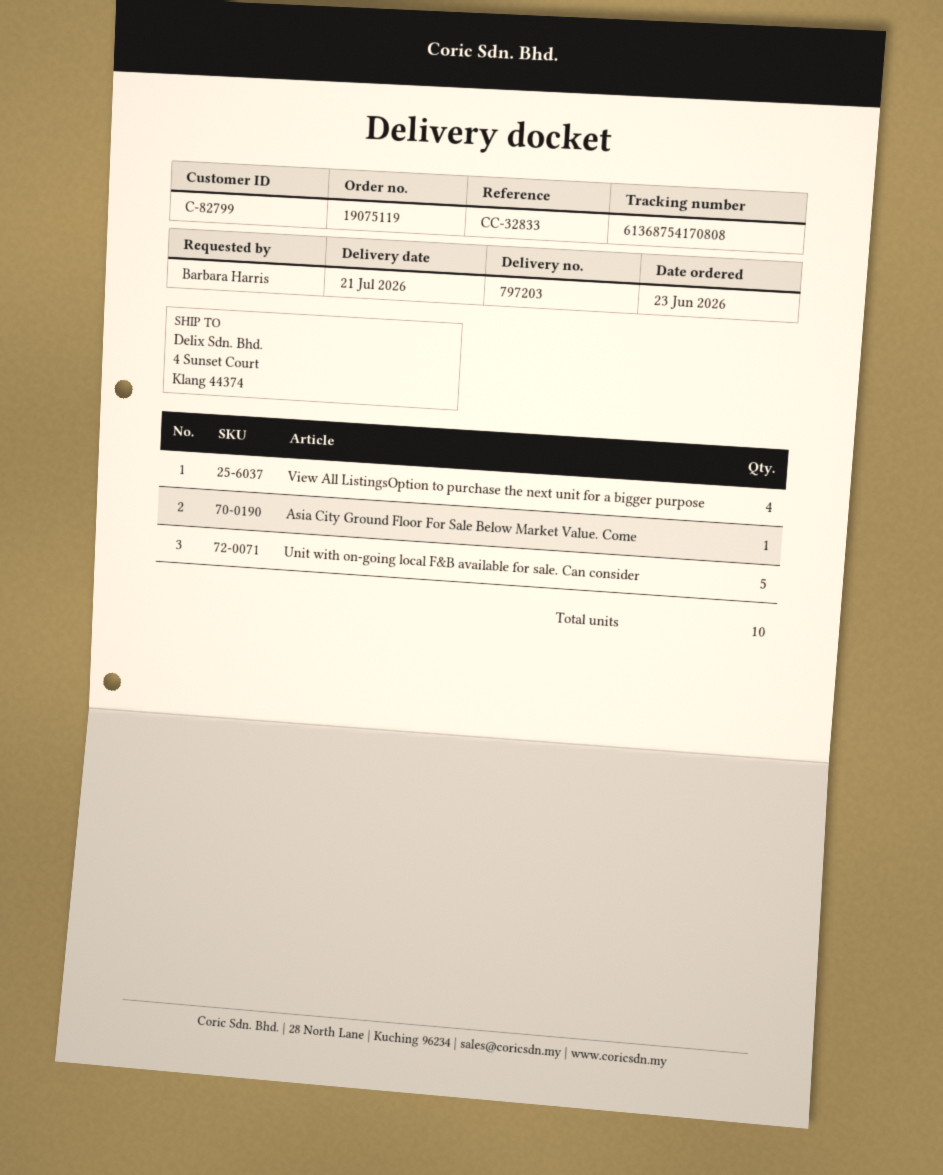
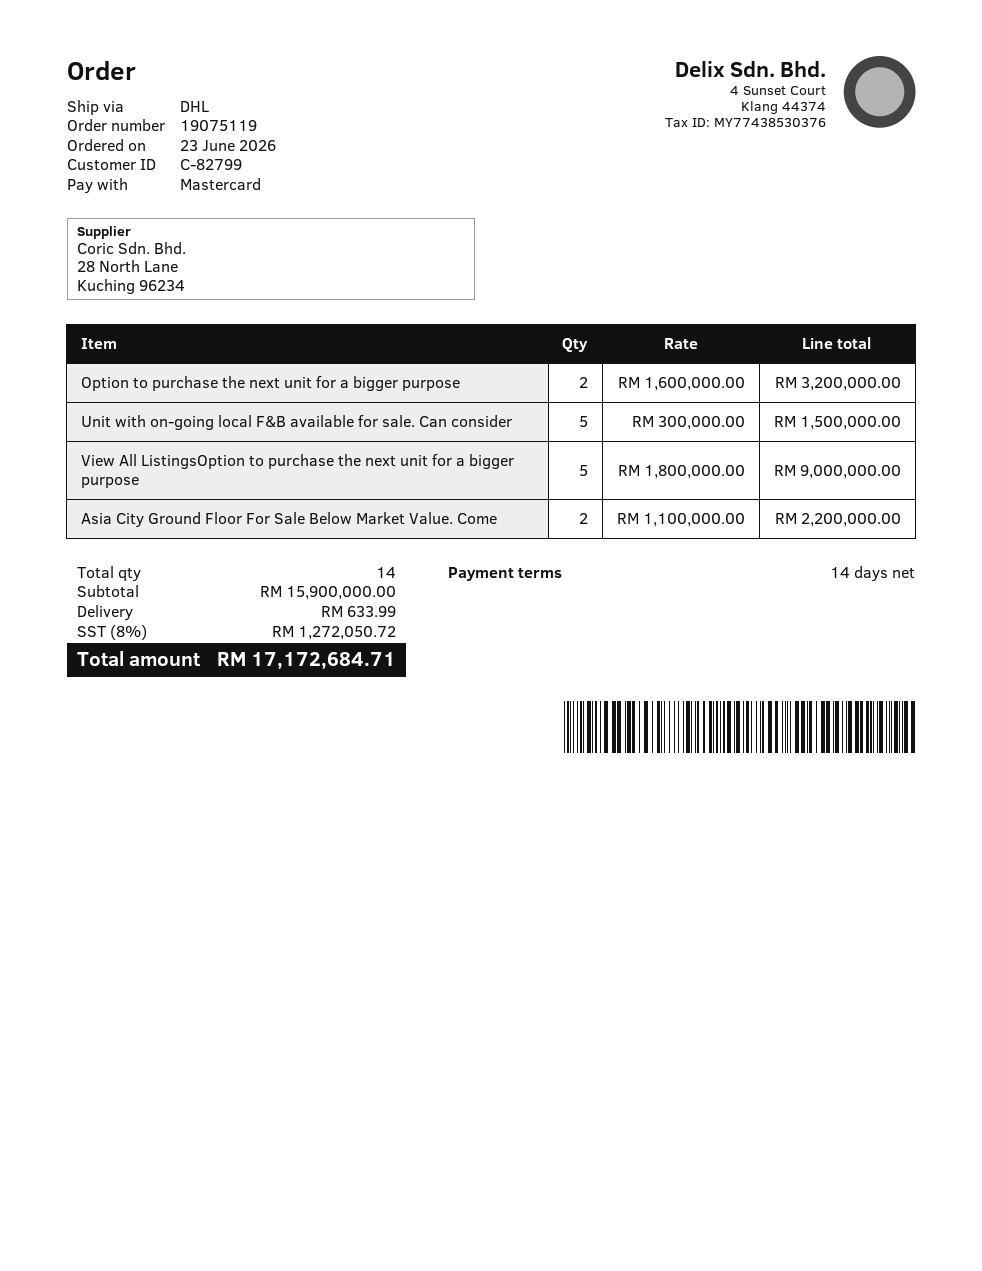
View All ListingsOption to purchase the next unit for a bigger purpose: 4 -> 5
Asia City Ground Floor For Sale Below Market Value. Come: 1 -> 2
Option to purchase the next unit for a bigger purpose: none -> 2
total quantity: 10 -> 14

